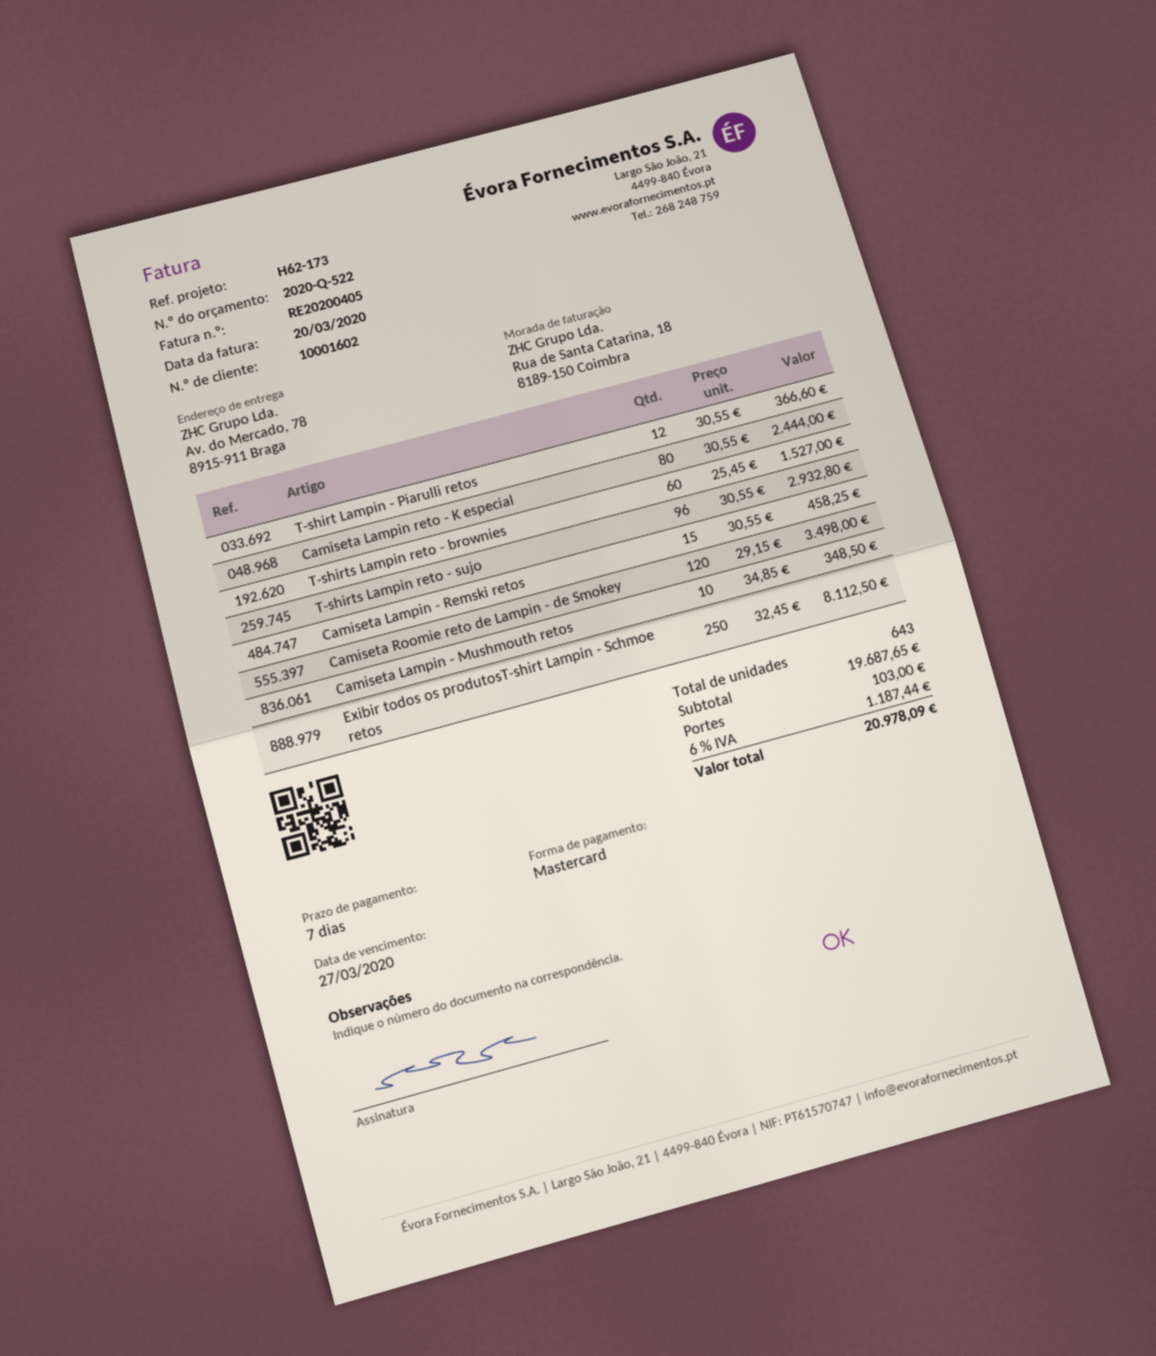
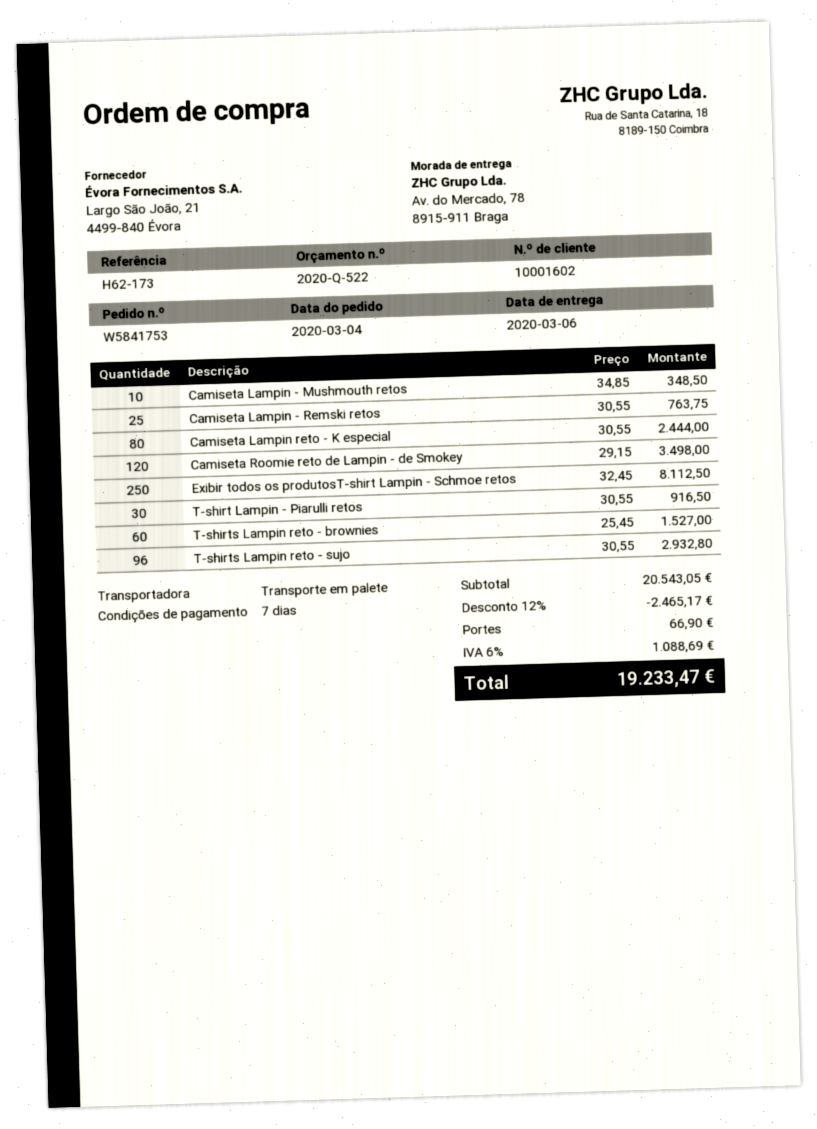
T-shirt Lampin - Piarulli retos: 12 x 30.55 = 366.60 -> 30 x 30.55 = 916.50
Camiseta Lampin - Remski retos: 15 x 30.55 = 458.25 -> 25 x 30.55 = 763.75
subtotal: 19687.65 -> 20543.05
discount: none -> 12% = 2465.17
shipping: 103.00 -> 66.90
tax: 6% = 1187.44 -> 6% = 1088.69
total: 20978.09 -> 19233.47

